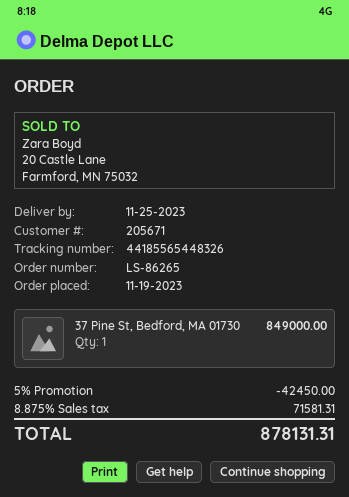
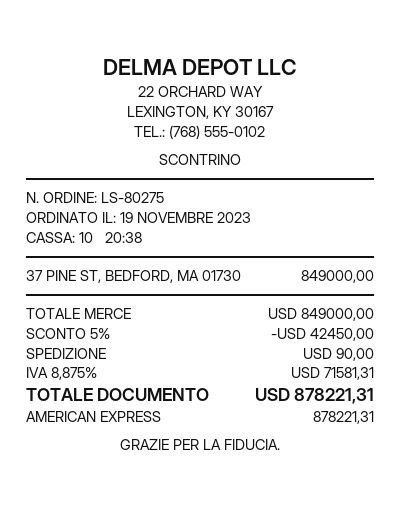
order number: LS-86265 -> LS-80275
shipping: none -> 90.00
total: 878131.31 -> 878221.31

